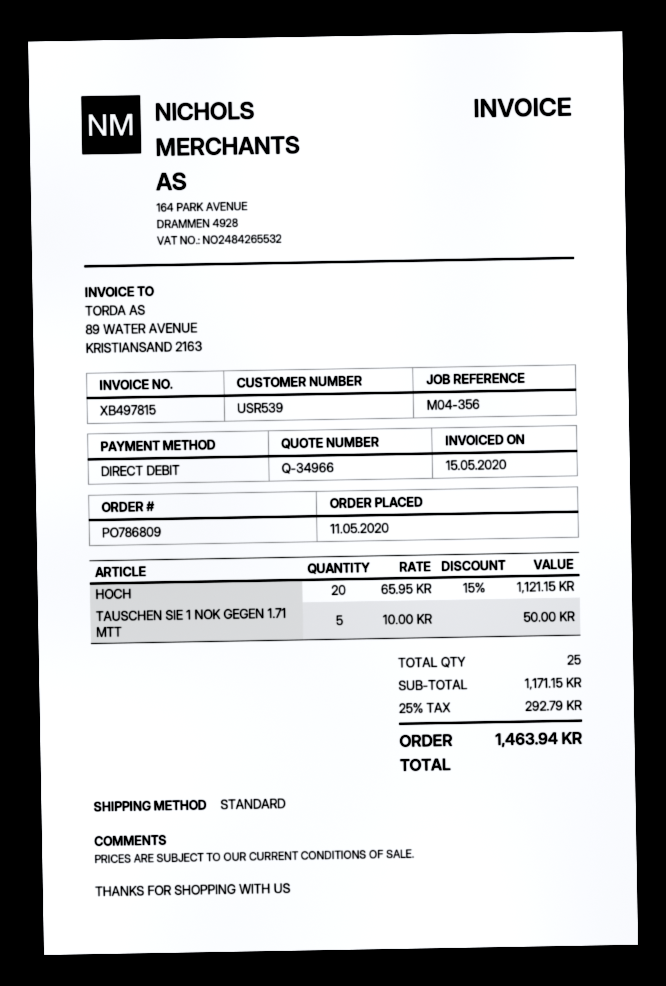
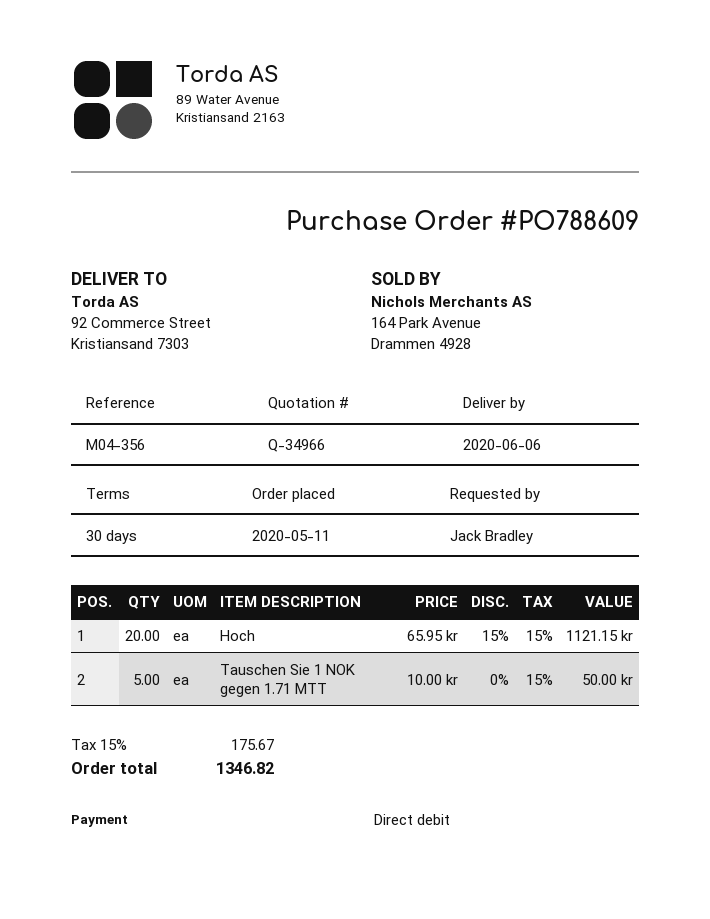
order number: PO786809 -> PO788609
tax: 25% = 292.79 -> 15% = 175.67
total: 1463.94 -> 1346.82

